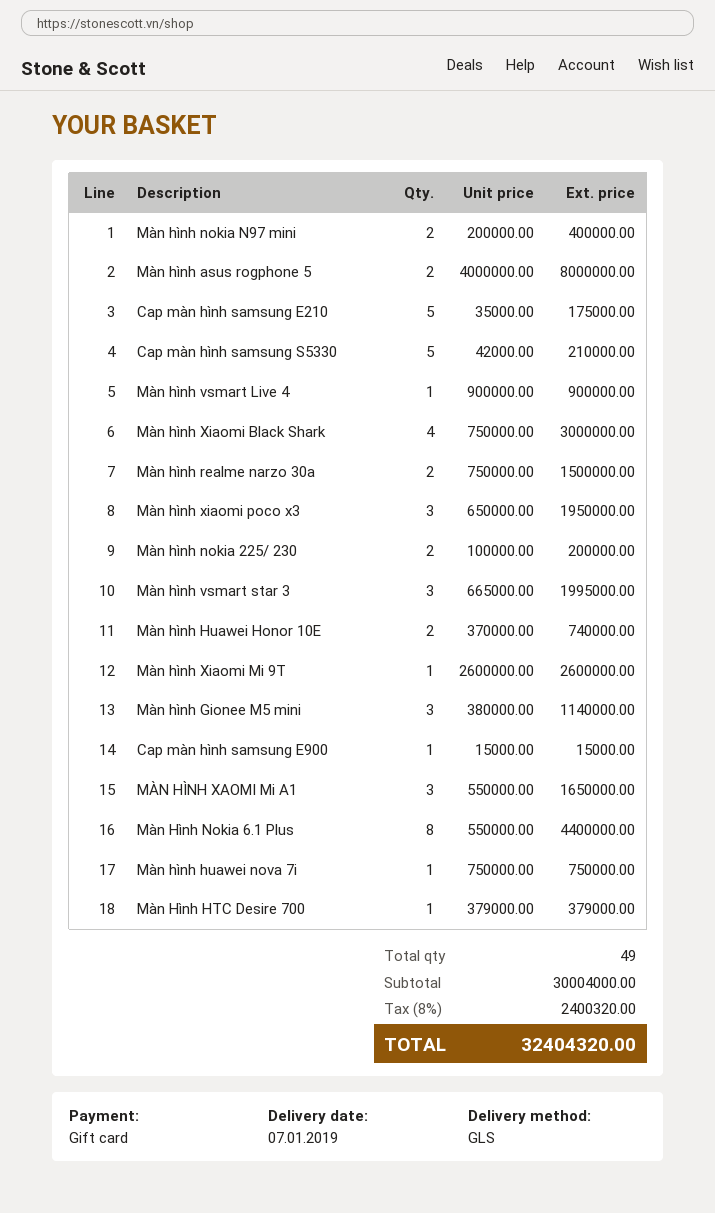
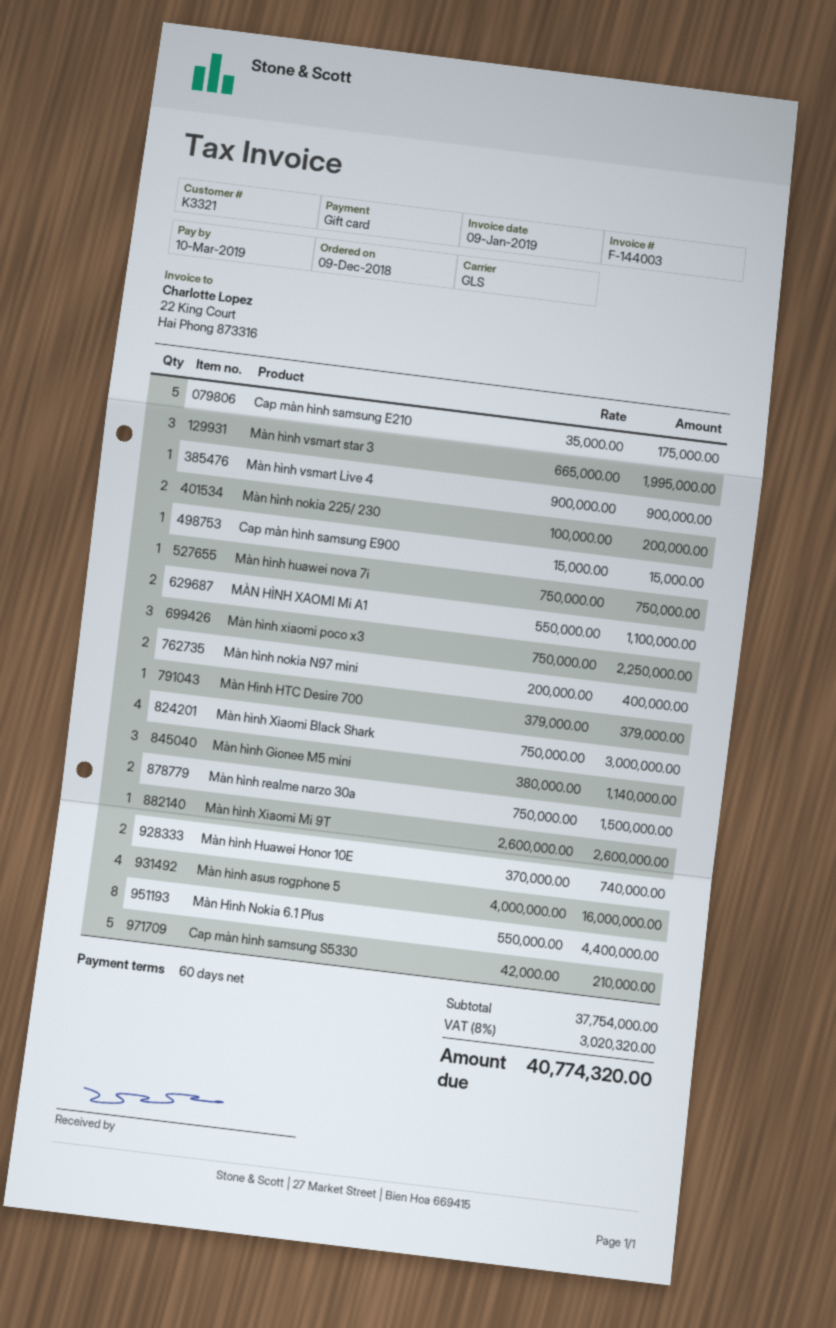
Màn hình asus rogphone 5: 2 x 4000000.00 = 8000000.00 -> 4 x 4000000.00 = 16000000.00
Màn hình xiaomi poco x3: 3 x 650000.00 = 1950000.00 -> 3 x 750000.00 = 2250000.00
MÀN HÌNH XAOMI Mi A1: 3 x 550000.00 = 1650000.00 -> 2 x 550000.00 = 1100000.00
subtotal: 30004000.00 -> 37754000.00
tax: 8% = 2400320.00 -> 8% = 3020320.00
total: 32404320.00 -> 40774320.00

